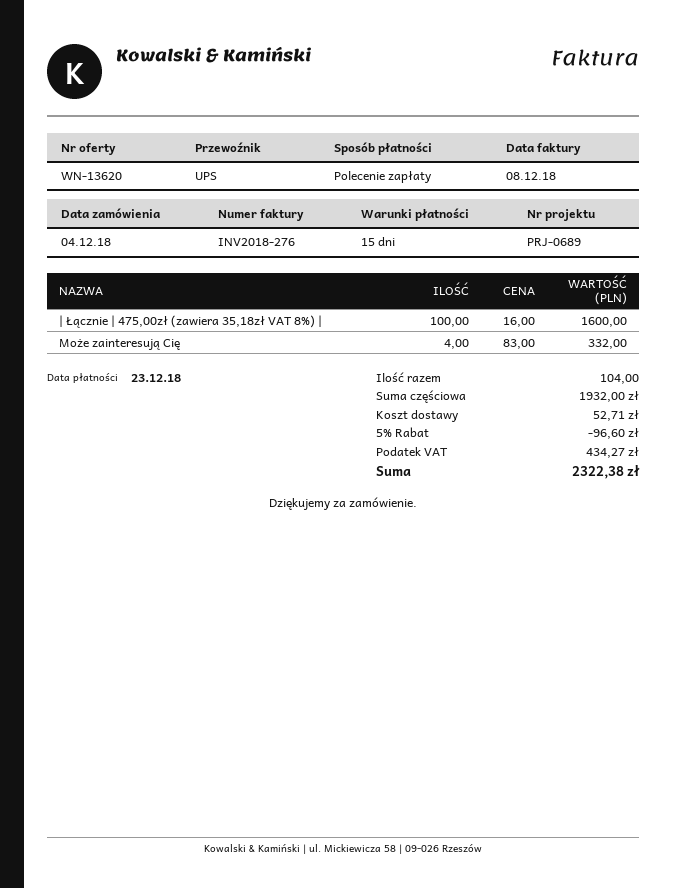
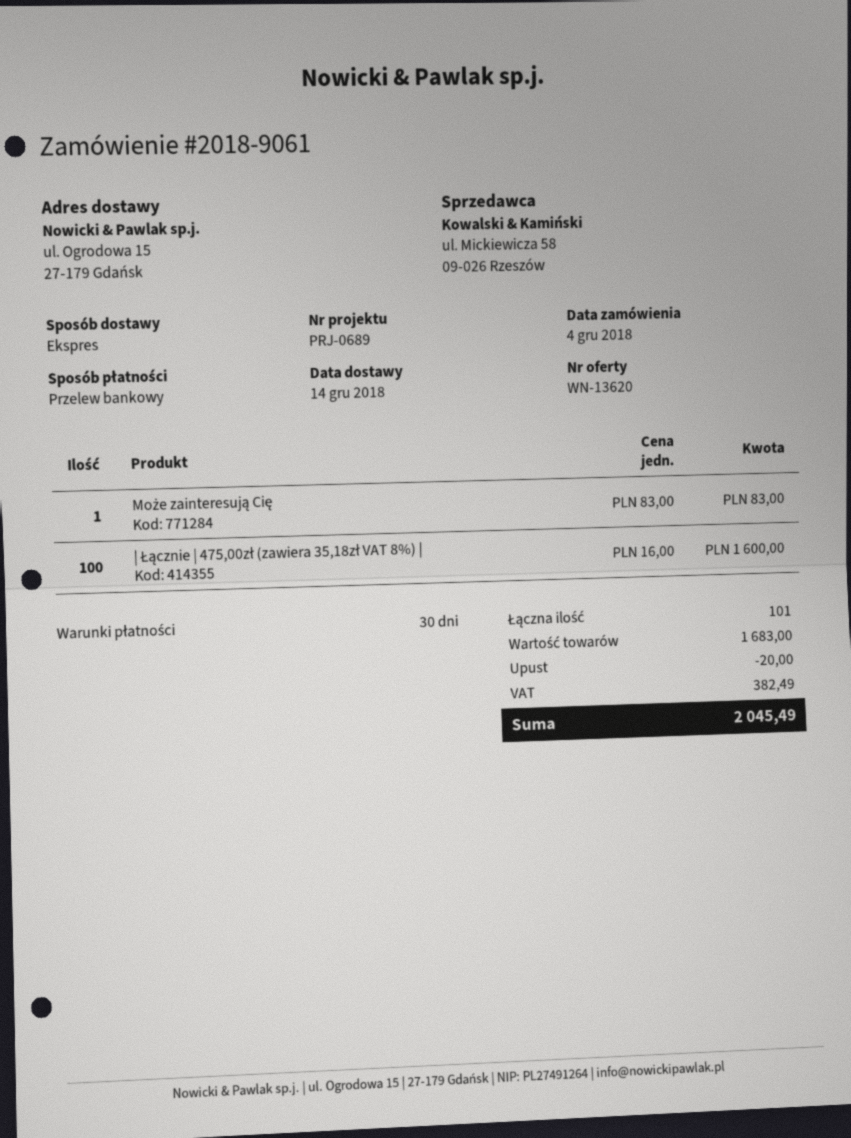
payment terms: 15 days -> 30 days
payment method: direct debit -> bank transfer
shipping method: UPS -> express
Może zainteresują Cię: 4 x 83.00 = 332.00 -> 1 x 83.00 = 83.00
total quantity: 104 -> 101
subtotal: 1932.00 -> 1683.00
discount: 96.60 -> 20.00
shipping: 52.71 -> none
tax: 434.27 -> 382.49
total: 2322.38 -> 2045.49

